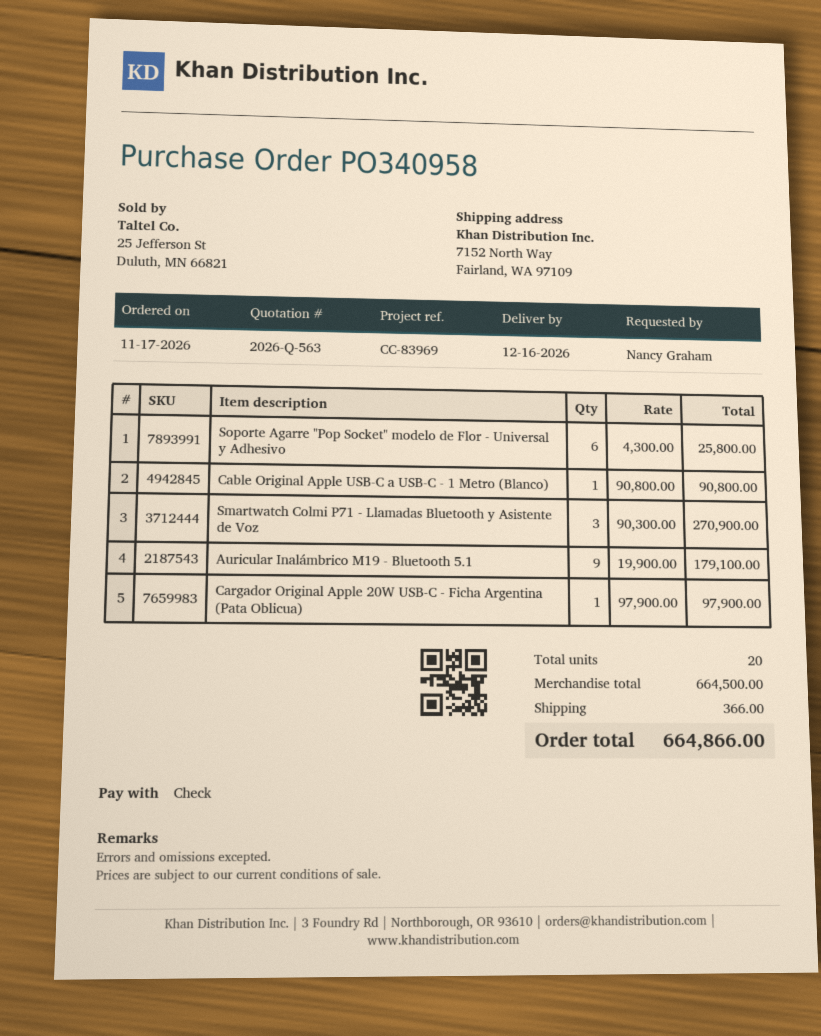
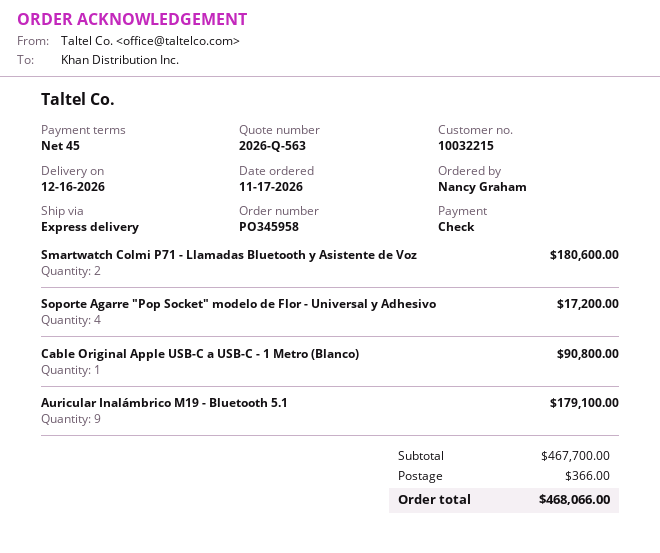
order number: PO340958 -> PO345958
Soporte Agarre "Pop Socket" modelo de Flor - Universal y Adhesivo: 6 for 25800.00 -> 4 for 17200.00
Smartwatch Colmi P71 - Llamadas Bluetooth y Asistente de Voz: 3 for 270900.00 -> 2 for 180600.00
Cargador Original Apple 20W USB-C - Ficha Argentina (Pata Oblicua): 1 for 97900.00 -> none
subtotal: 664500.00 -> 467700.00
total: 664866.00 -> 468066.00

